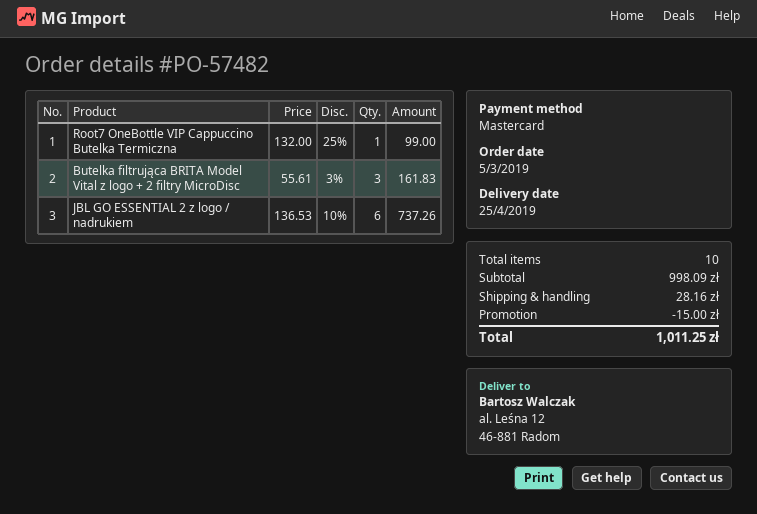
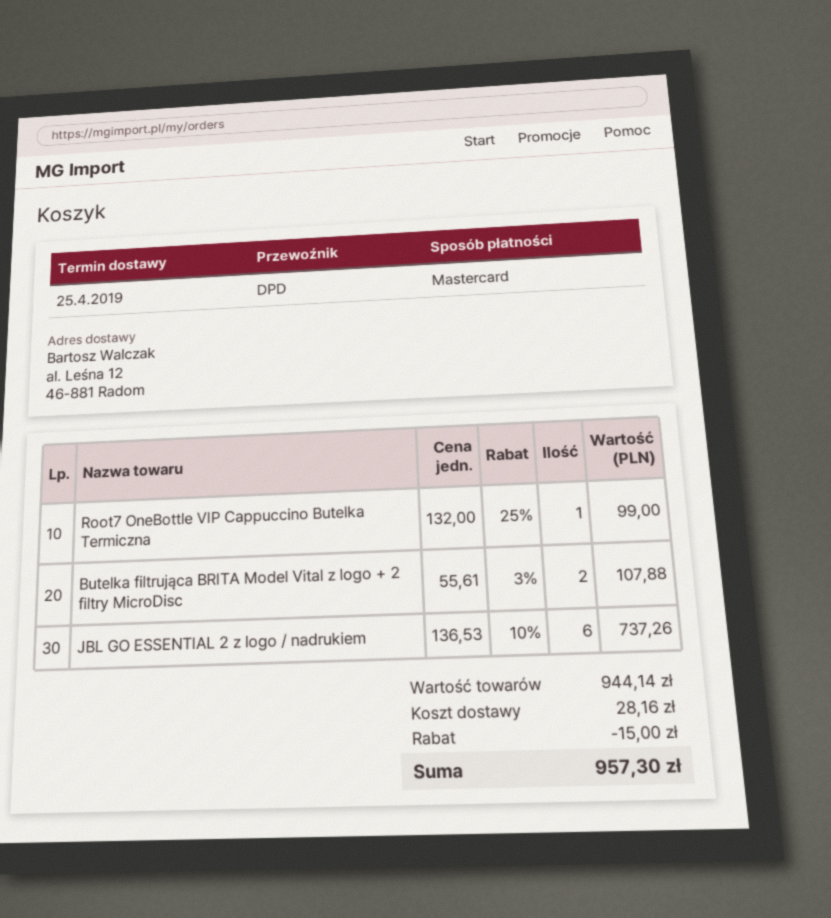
Butelka filtrująca BRITA Model Vital z logo + 2 filtry MicroDisc: 3 x 55.61 - 3% = 161.83 -> 2 x 55.61 - 3% = 107.88
subtotal: 998.09 -> 944.14
total: 1011.25 -> 957.30

